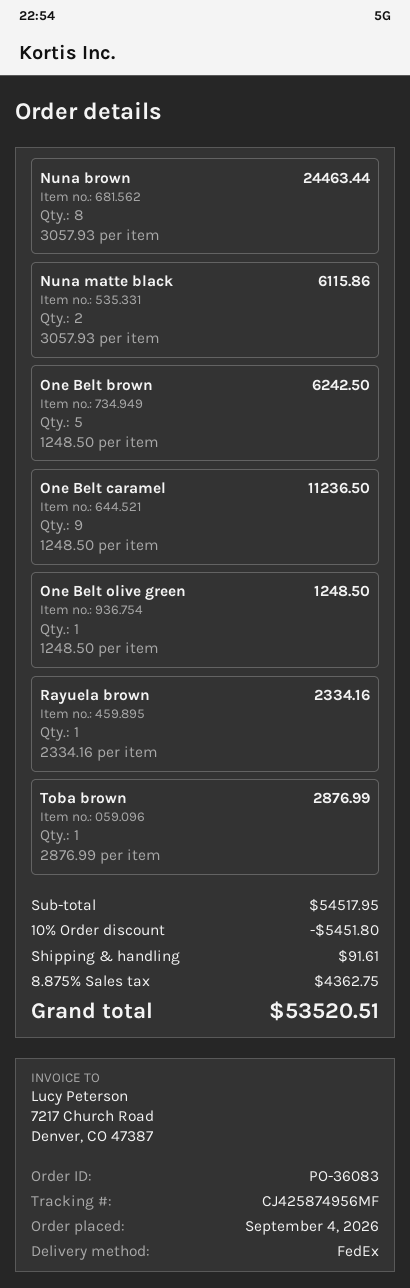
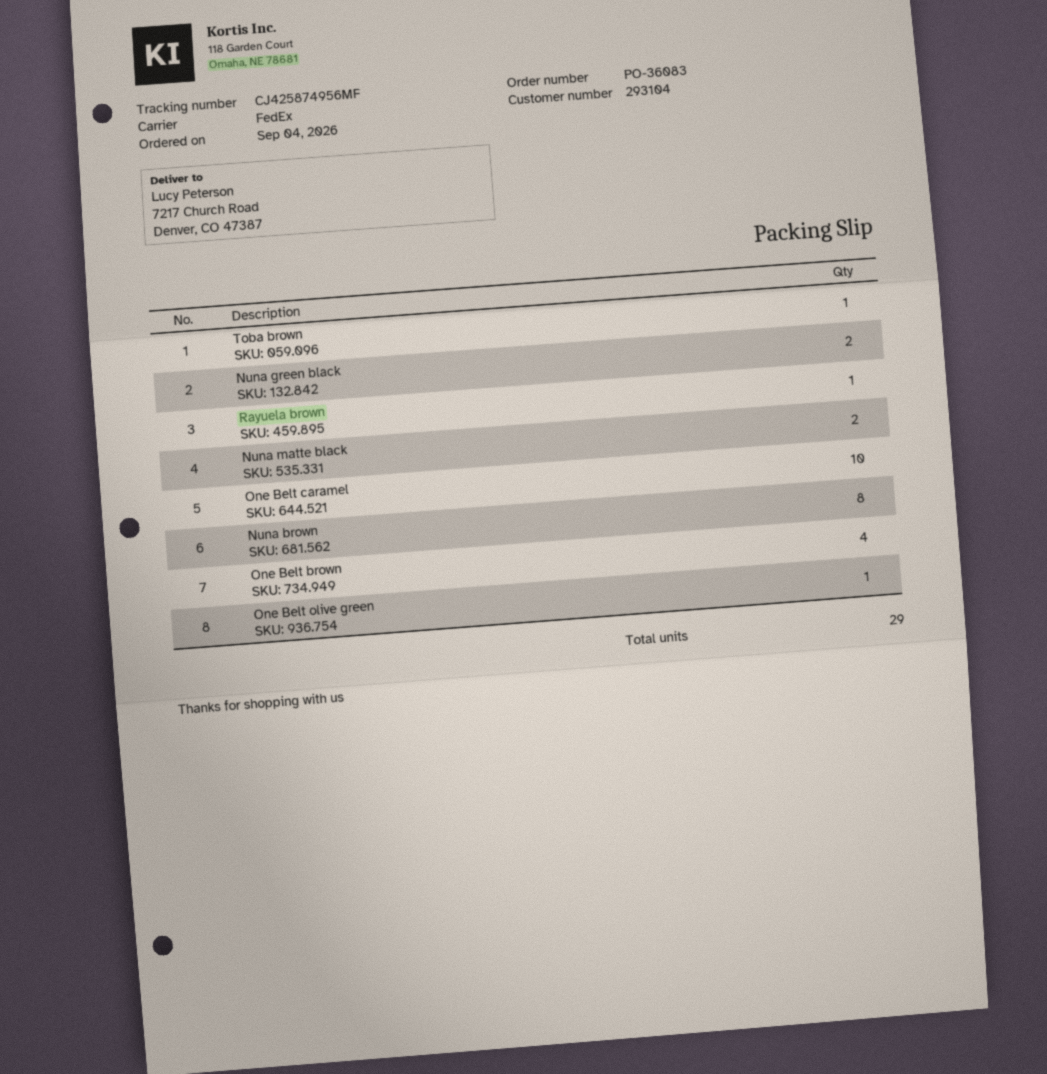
One Belt brown: 5 -> 4
One Belt caramel: 9 -> 10
Nuna green black: none -> 2

